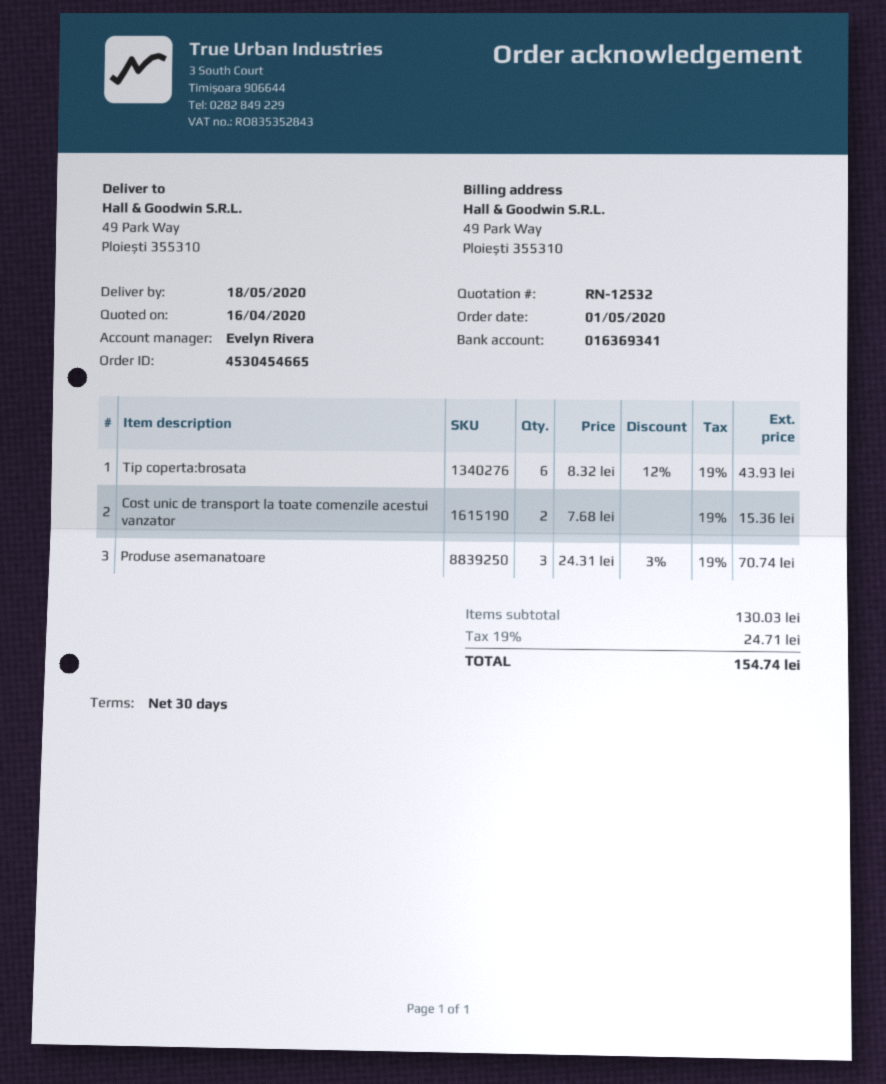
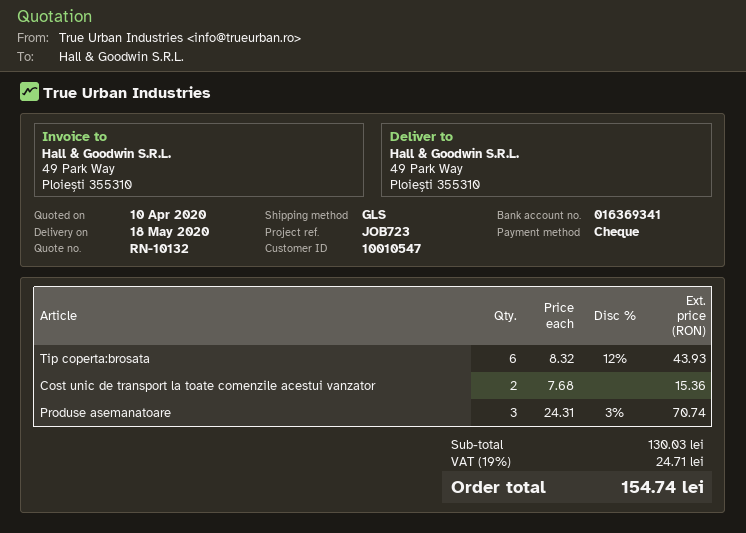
quote number: RN-12532 -> RN-10132
quote date: 2020-04-16 -> 2020-04-10

